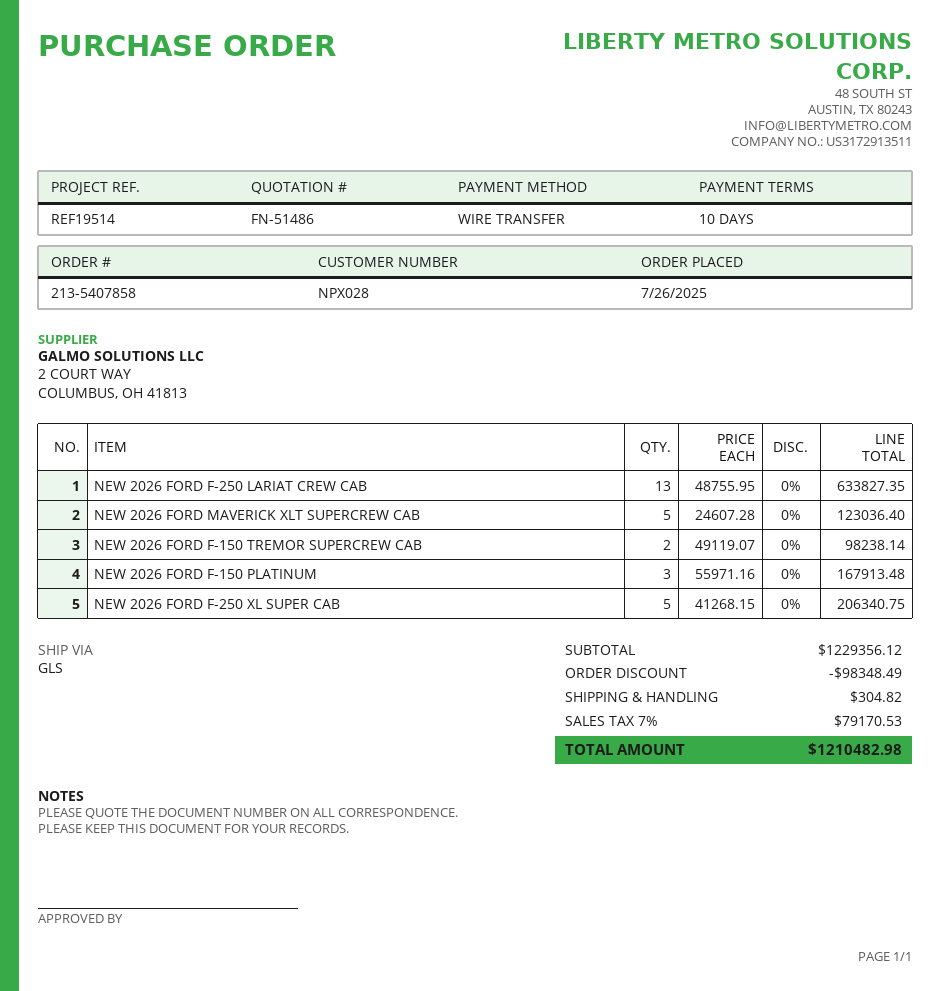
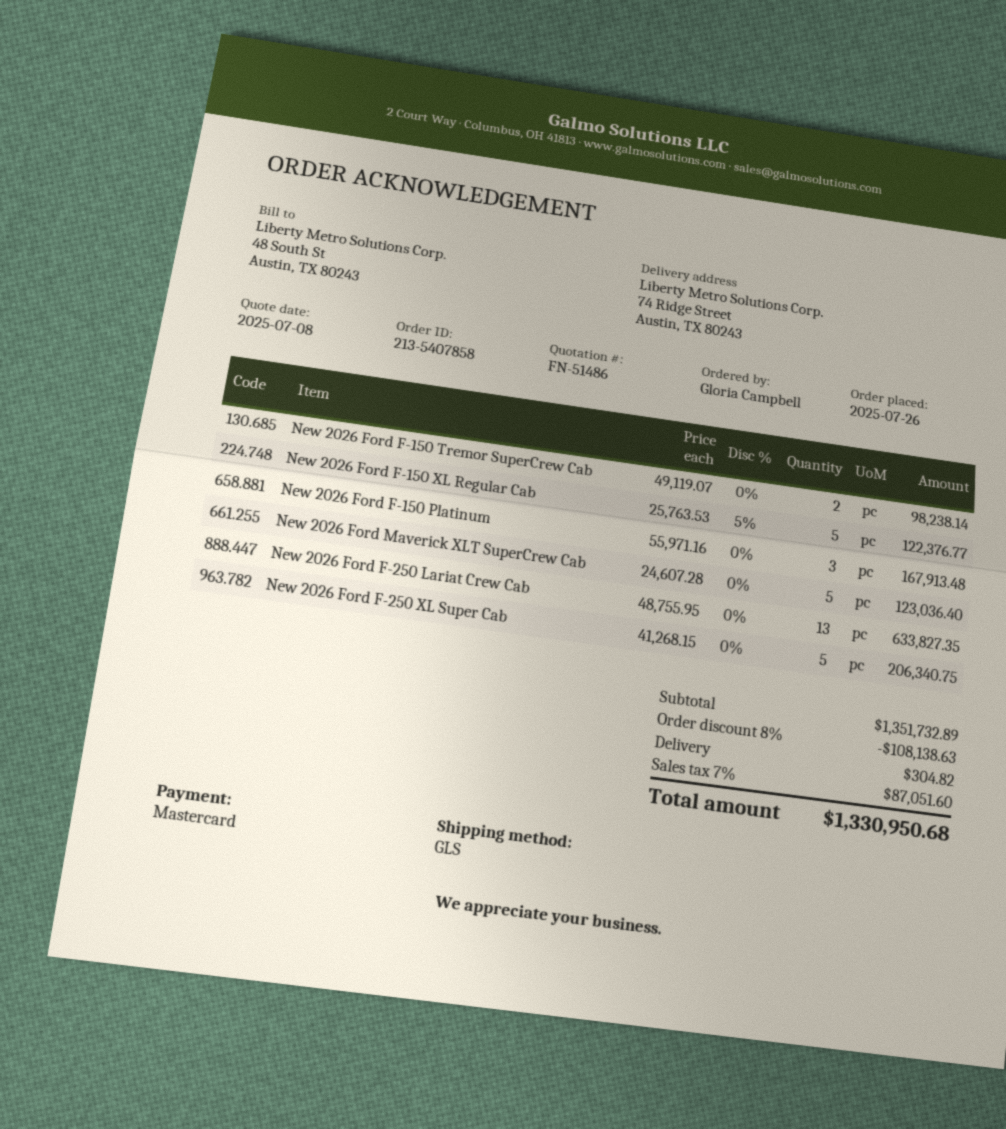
payment method: bank transfer -> Mastercard
New 2026 Ford F-150 XL Regular Cab: none -> 5 x 25763.53 - 5% = 122376.77
subtotal: 1229356.12 -> 1351732.89
discount: 98348.49 -> 108138.63
tax: 7% = 79170.53 -> 7% = 87051.60
total: 1210482.98 -> 1330950.68

